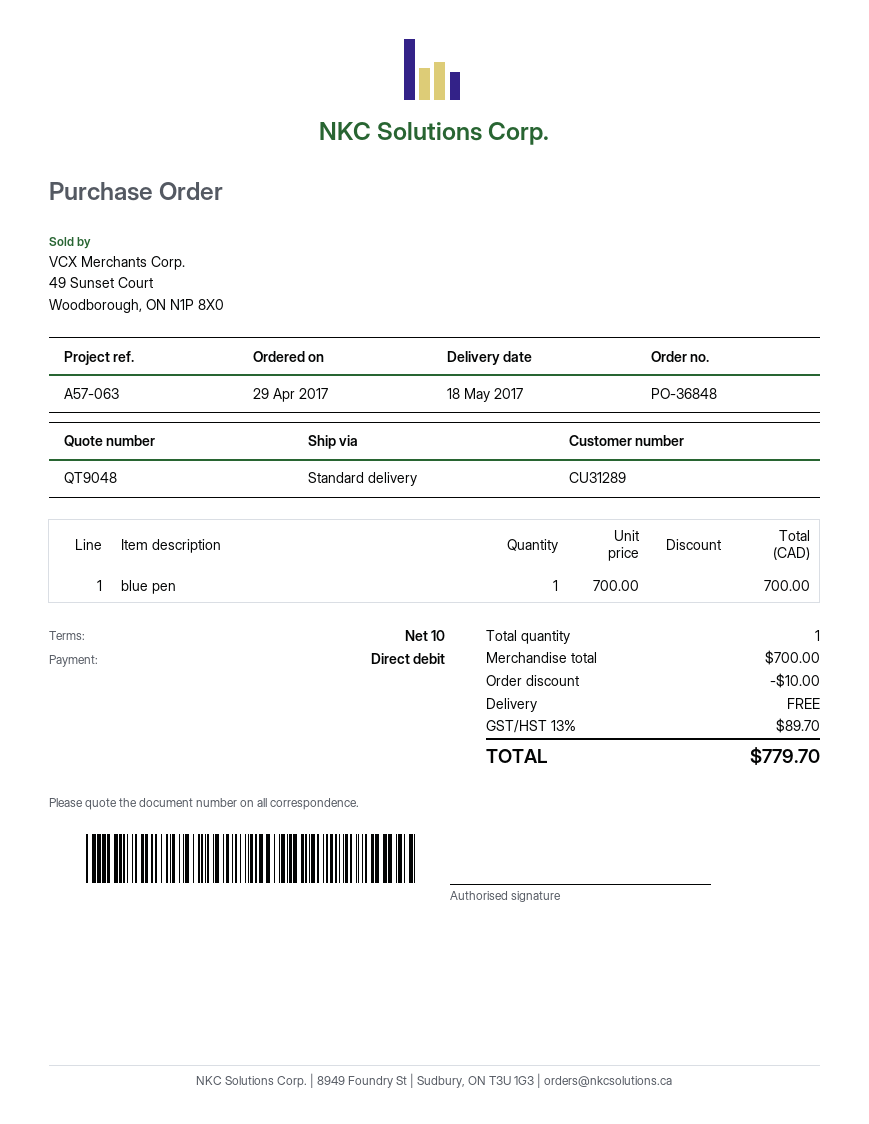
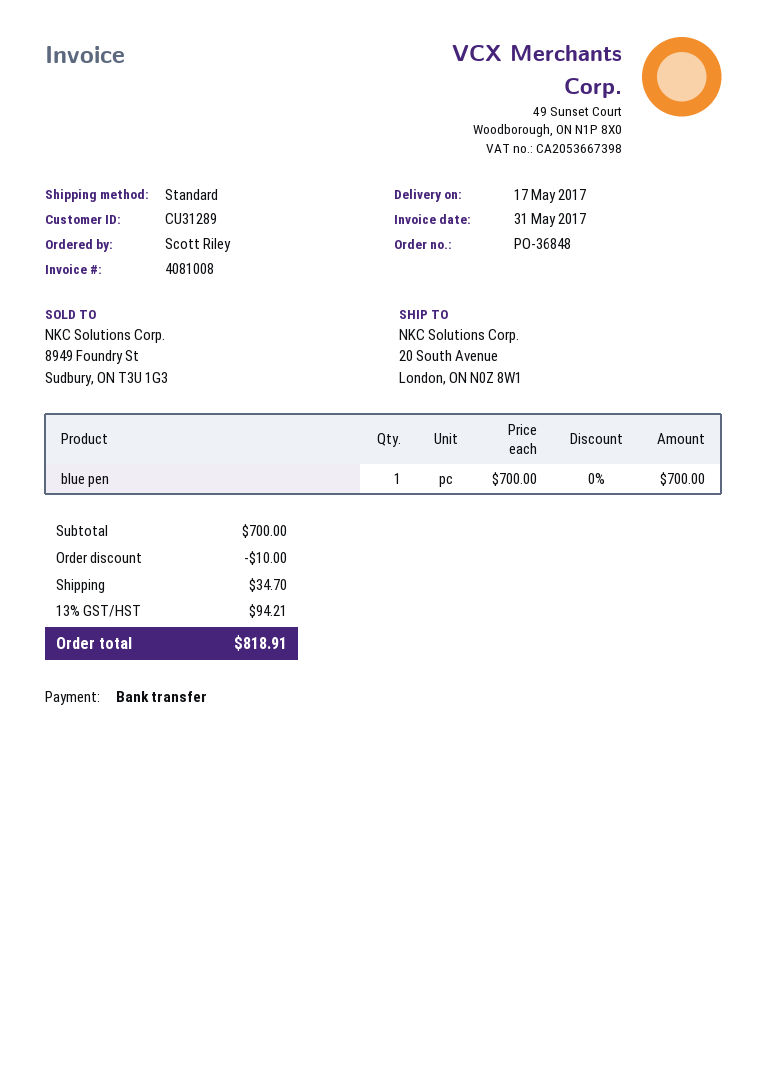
delivery date: 2017-05-18 -> 2017-05-17
payment method: direct debit -> bank transfer
shipping: 0.00 -> 34.70
tax: 13% = 89.70 -> 13% = 94.21
total: 779.70 -> 818.91

